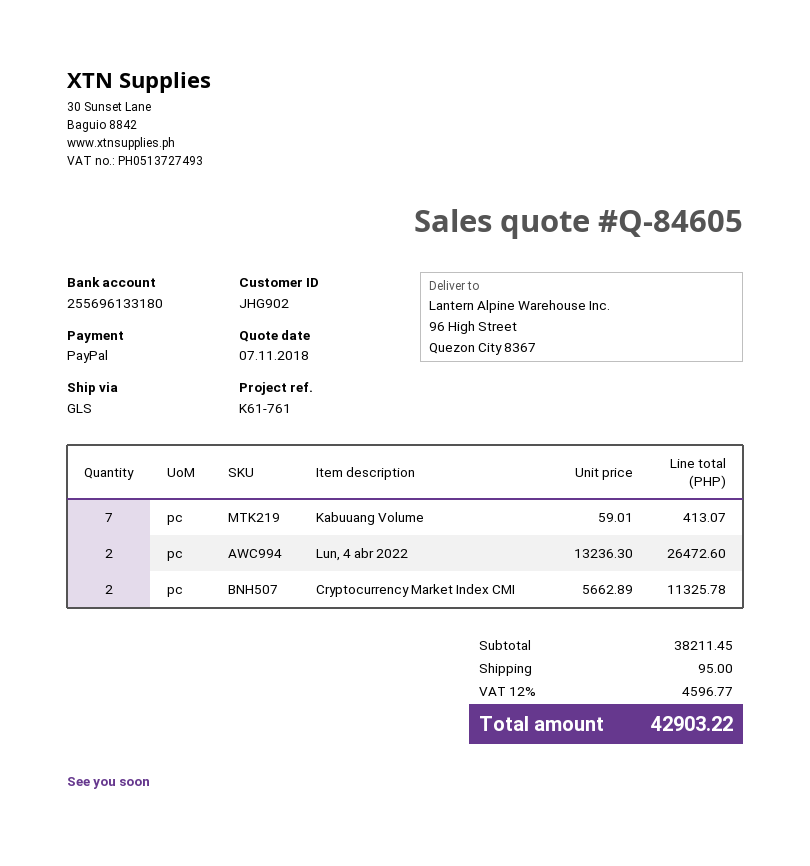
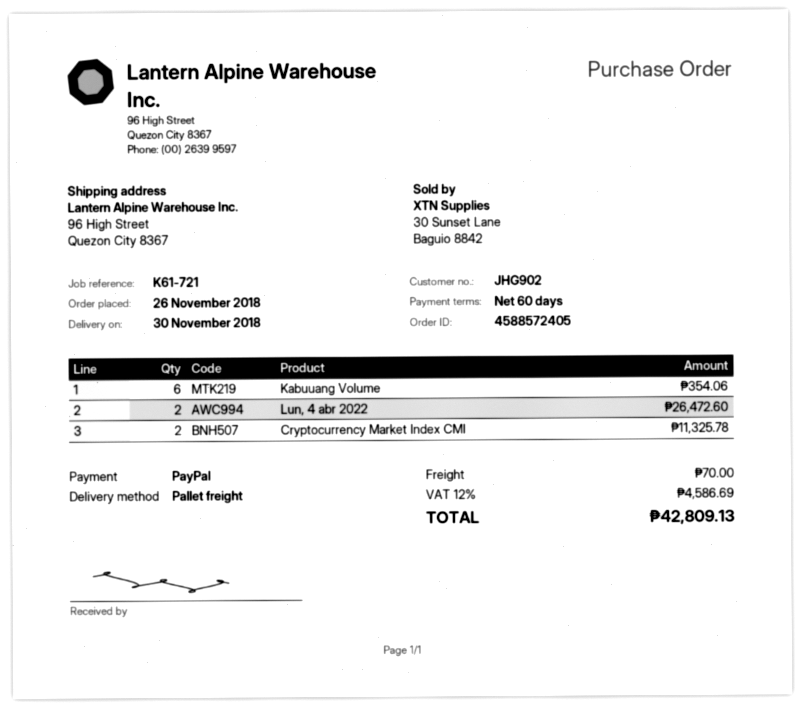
reference: K61-761 -> K61-721
shipping method: GLS -> pallet freight
Kabuuang Volume: 7 for 413.07 -> 6 for 354.06
shipping: 95.00 -> 70.00
tax: 12% = 4596.77 -> 12% = 4586.69
total: 42903.22 -> 42809.13

